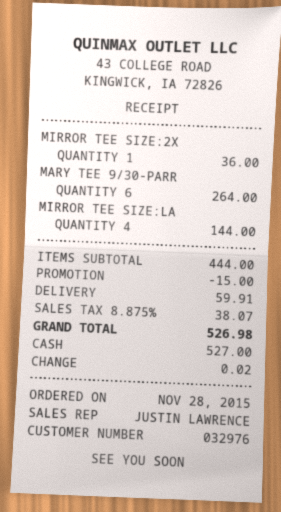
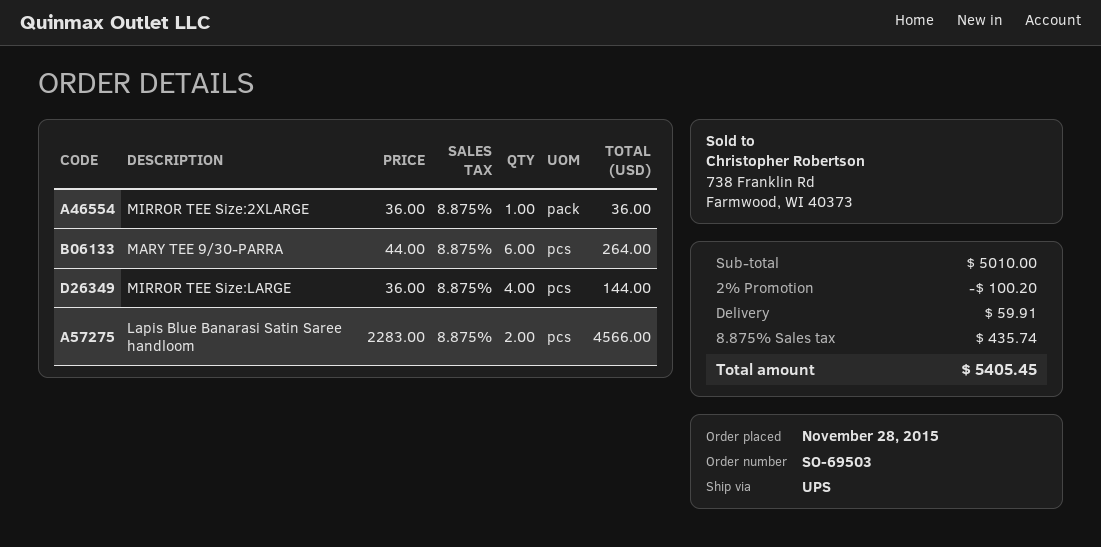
Lapis Blue Banarasi Satin Saree handloom: none -> 2 for 4566.00
subtotal: 444.00 -> 5010.00
discount: 15.00 -> 100.20
tax: 8.875% = 38.07 -> 8.875% = 435.74
total: 526.98 -> 5405.45

